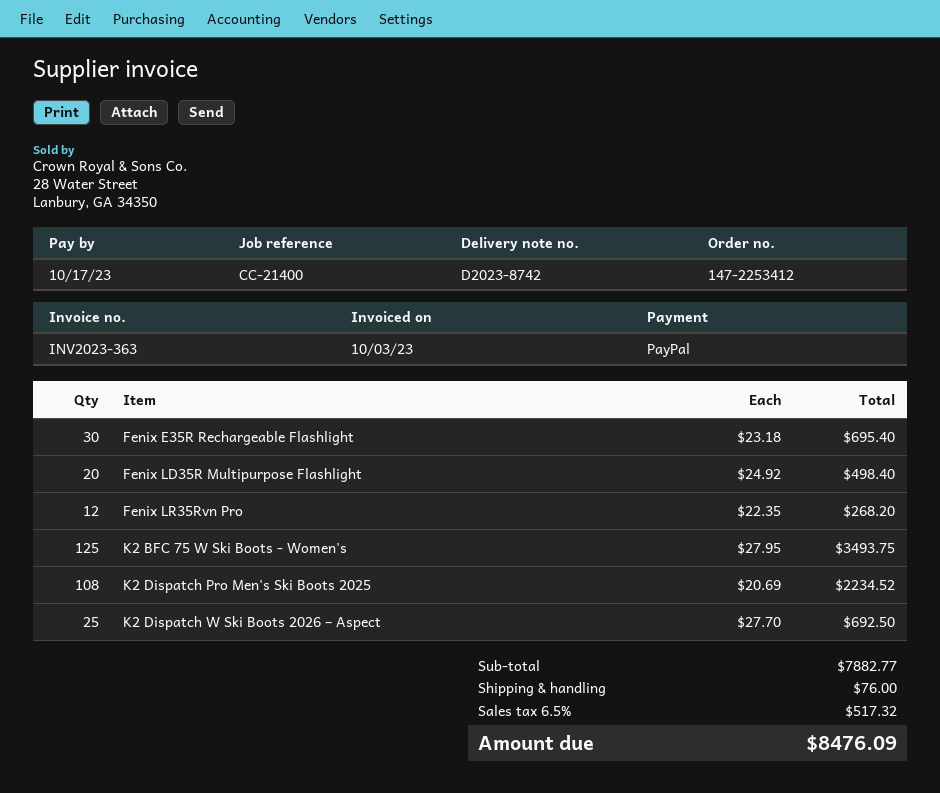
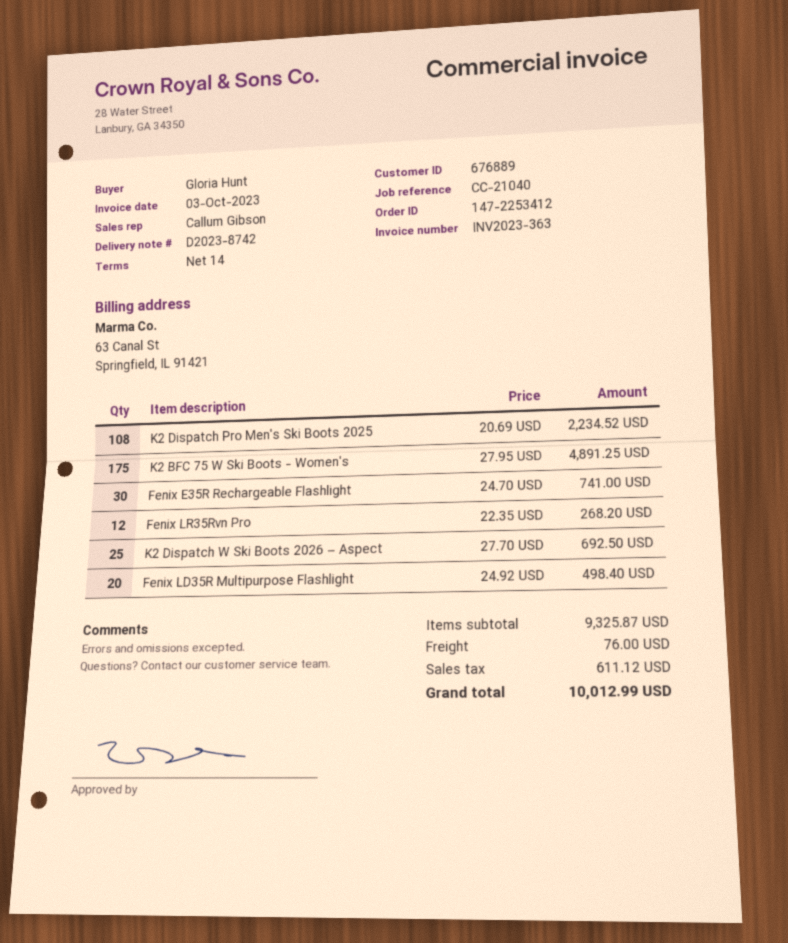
reference: CC-21400 -> CC-21040
Fenix E35R Rechargeable Flashlight: 30 x 23.18 = 695.40 -> 30 x 24.70 = 741.00
K2 BFC 75 W Ski Boots - Women's: 125 x 27.95 = 3493.75 -> 175 x 27.95 = 4891.25
subtotal: 7882.77 -> 9325.87
tax: 517.32 -> 611.12
total: 8476.09 -> 10012.99

